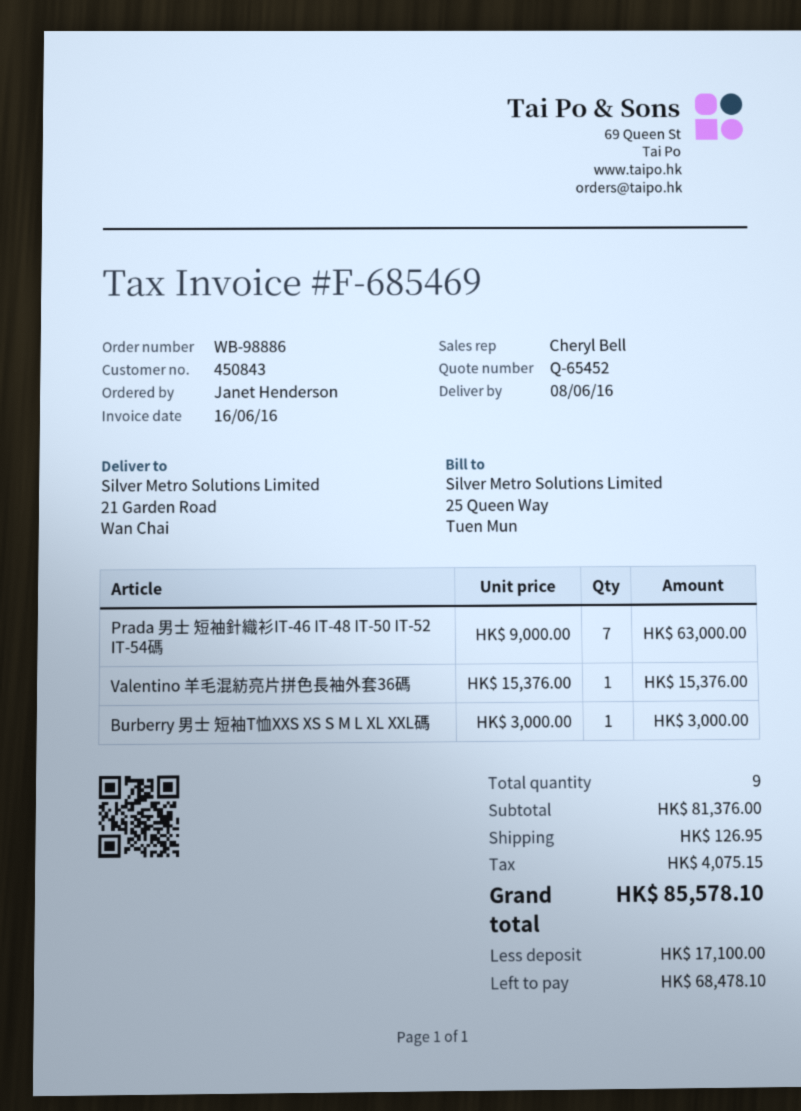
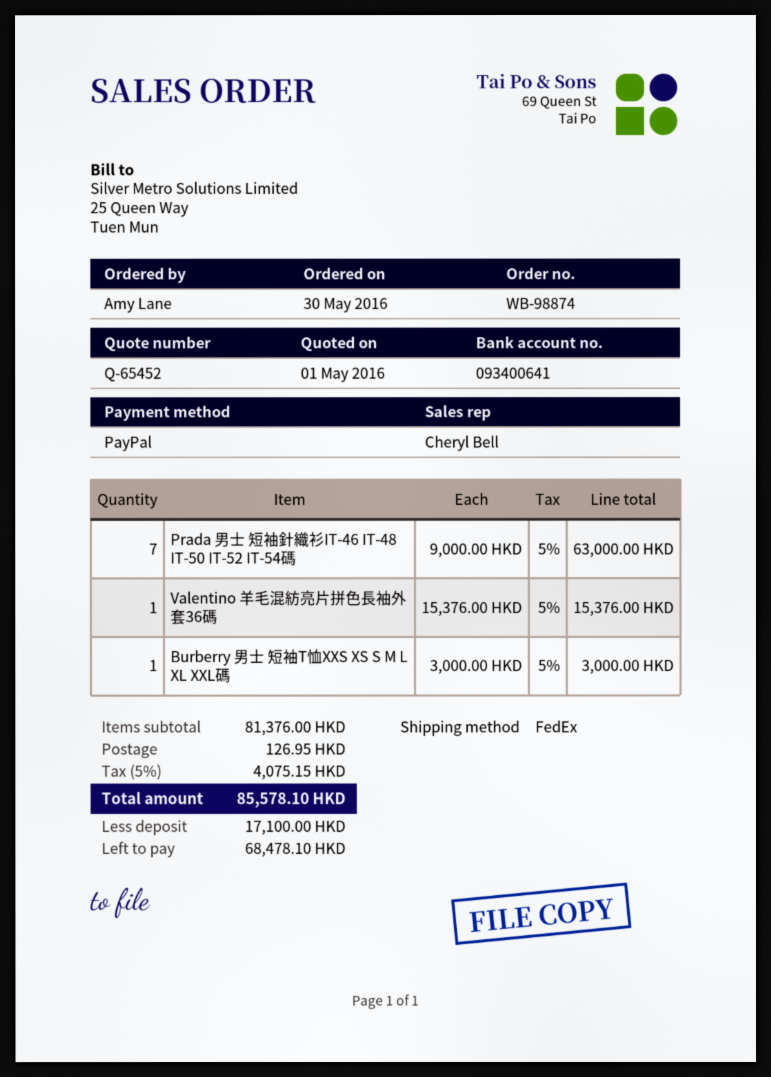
order number: WB-98886 -> WB-98874
ordered by: Janet Henderson -> Amy Lane

